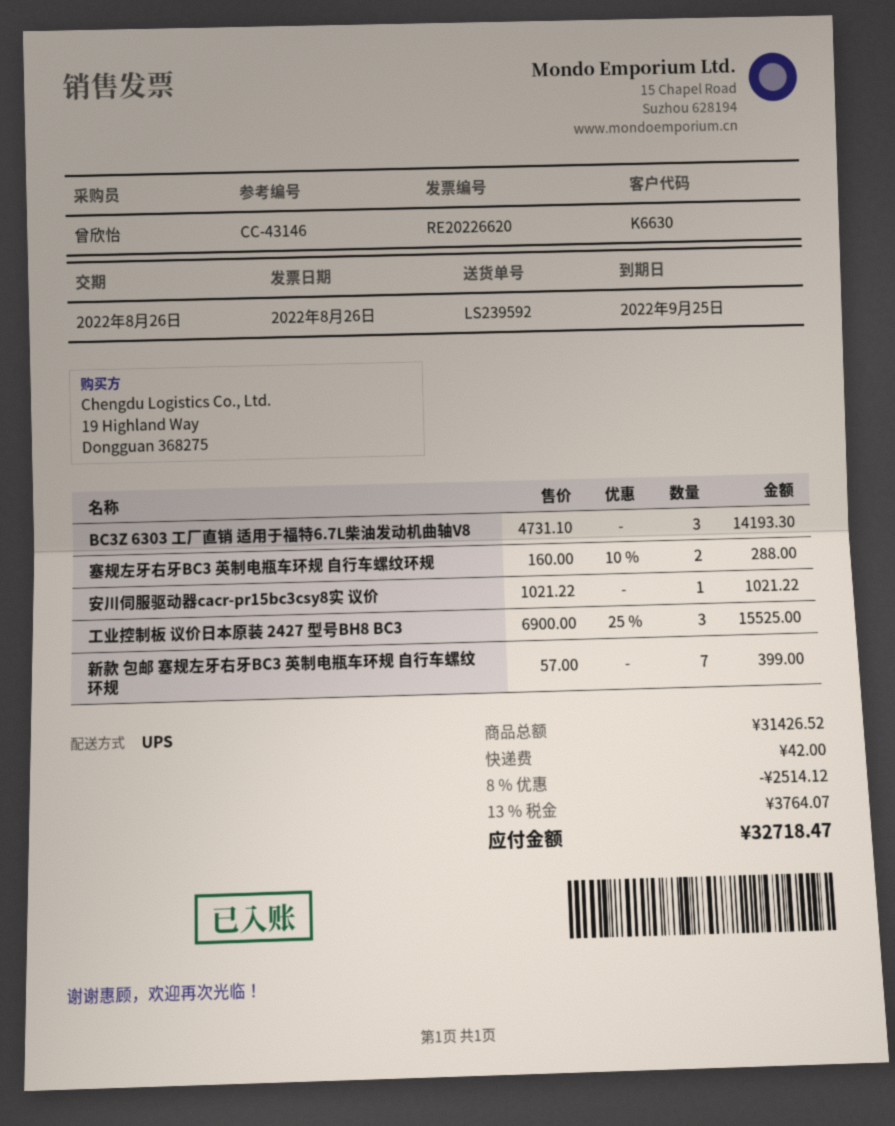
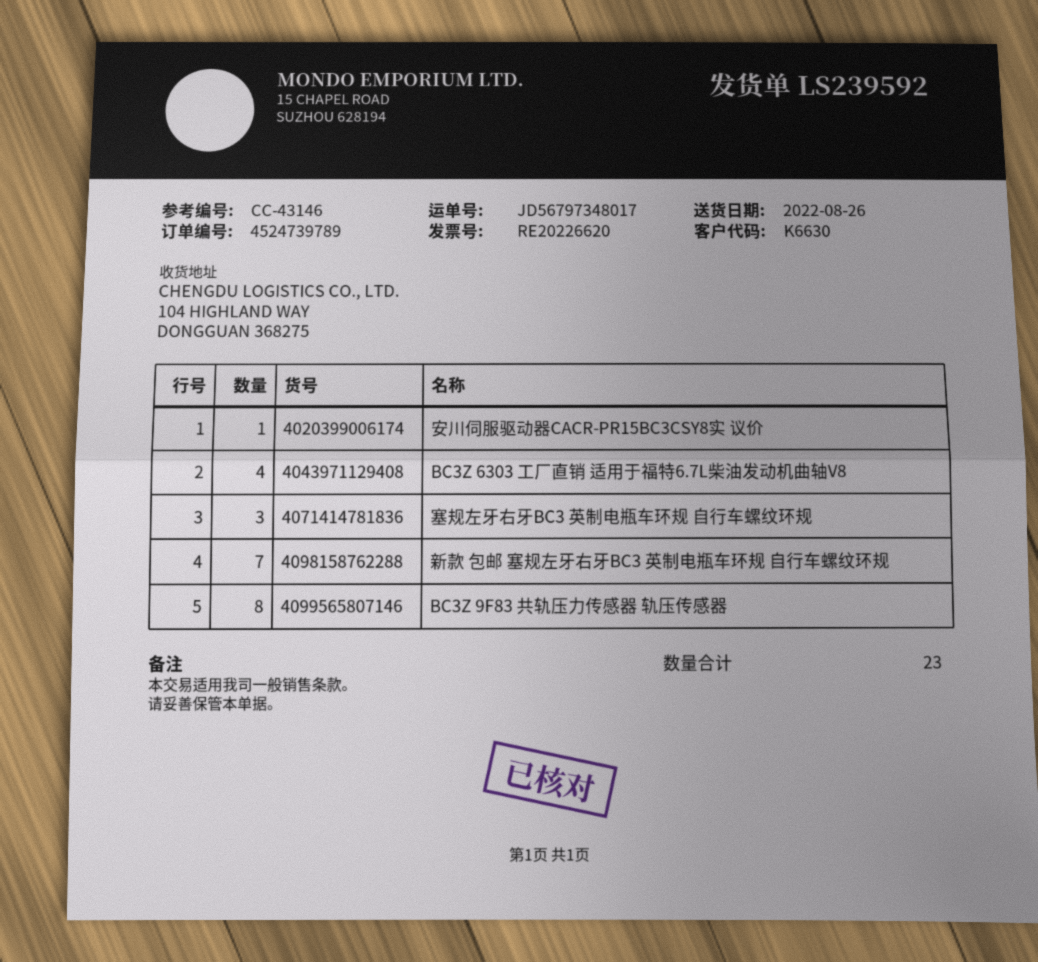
BC3Z 6303 工厂直销 适用于福特6.7L柴油发动机曲轴V8: 3 -> 4
塞规左牙右牙BC3 英制电瓶车环规 自行车螺纹环规: 2 -> 3
工业控制板 议价日本原装 2427 型号BH8 BC3: 3 -> none
BC3Z 9F83 共轨压力传感器 轨压传感器: none -> 8

